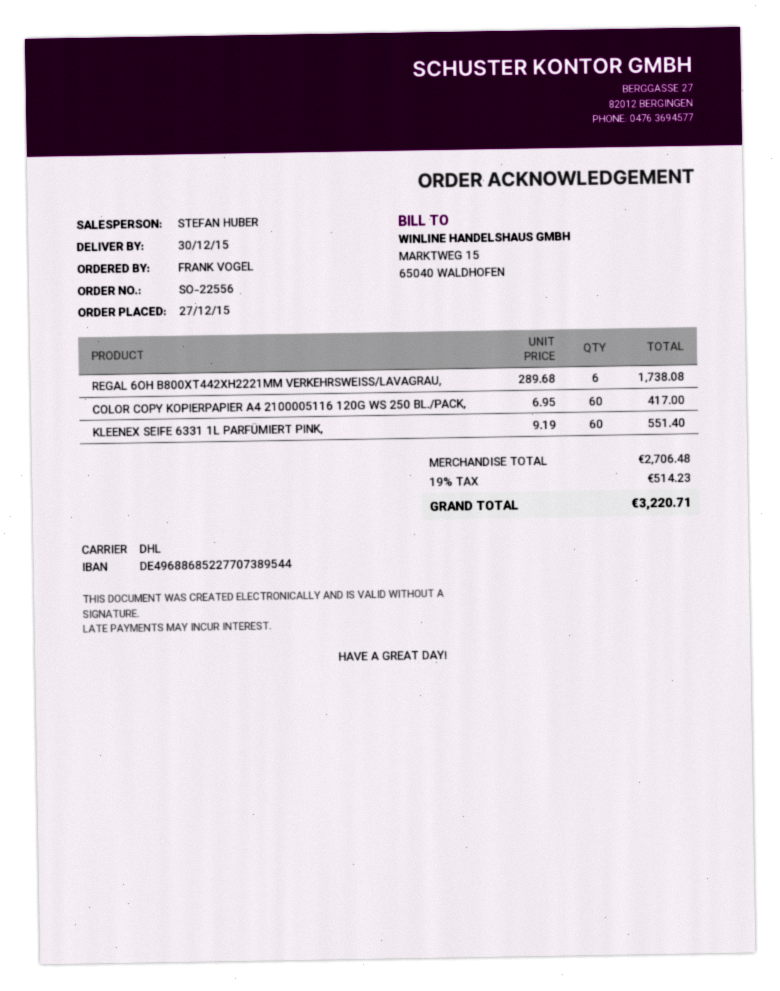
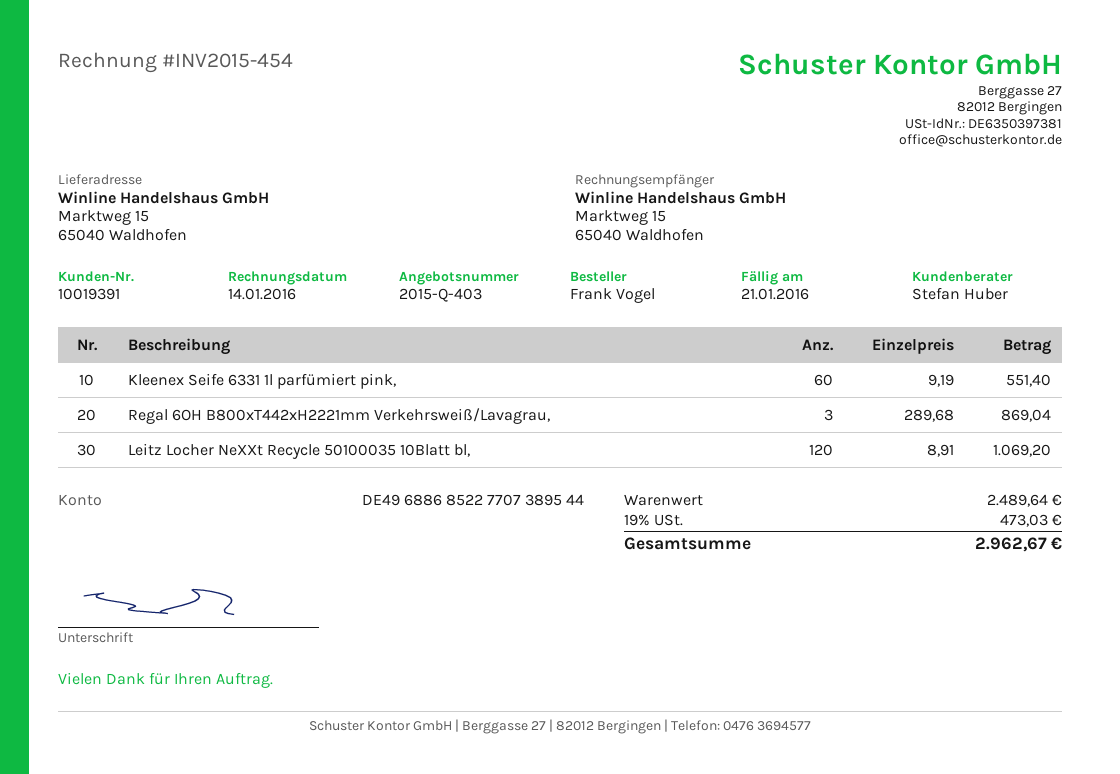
REGAL 6OH B800XT442XH2221MM VERKEHRSWEISS/LAVAGRAU,: 6 x 289.68 = 1738.08 -> 3 x 289.68 = 869.04
COLOR COPY KOPIERPAPIER A4 2100005116 120G WS 250 BL./PACK,: 60 x 6.95 = 417.00 -> none
Leitz Locher NeXXt Recycle 50100035 10Blatt bl,: none -> 120 x 8.91 = 1069.20
subtotal: 2706.48 -> 2489.64
tax: 19% = 514.23 -> 19% = 473.03
total: 3220.71 -> 2962.67

